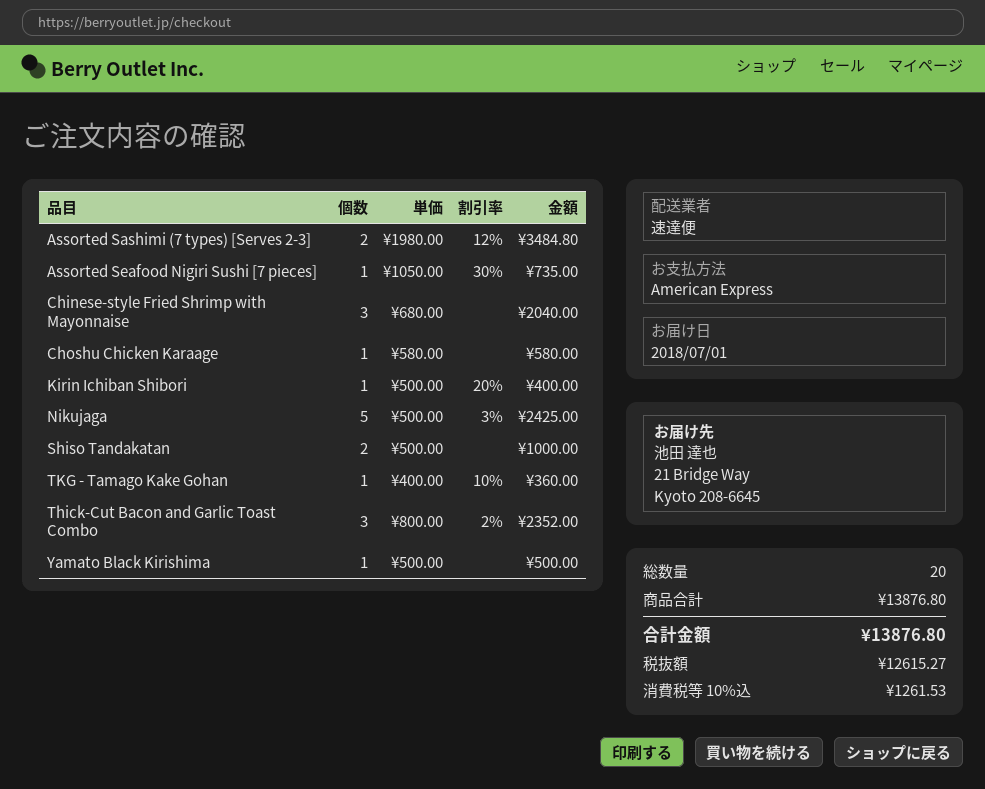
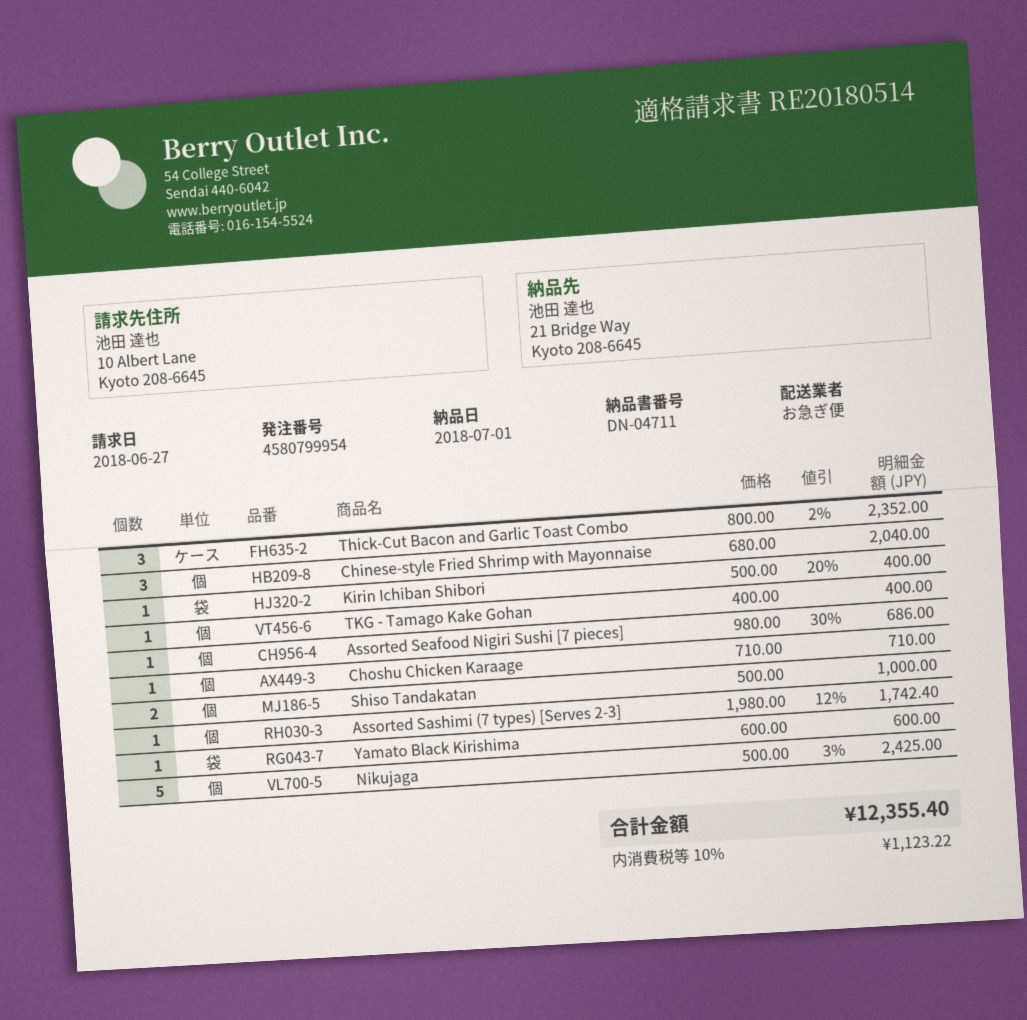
Assorted Sashimi (7 types) [Serves 2-3]: 2 x 1980.00 - 12% = 3484.80 -> 1 x 1980.00 - 12% = 1742.40
Assorted Seafood Nigiri Sushi [7 pieces]: 1 x 1050.00 - 30% = 735.00 -> 1 x 980.00 - 30% = 686.00
Choshu Chicken Karaage: 1 x 580.00 = 580.00 -> 1 x 710.00 = 710.00
TKG - Tamago Kake Gohan: 1 x 400.00 - 10% = 360.00 -> 1 x 400.00 = 400.00
Yamato Black Kirishima: 1 x 500.00 = 500.00 -> 1 x 600.00 = 600.00
tax: 10% = 1261.53 -> 10% = 1123.22
total: 13876.80 -> 12355.40

